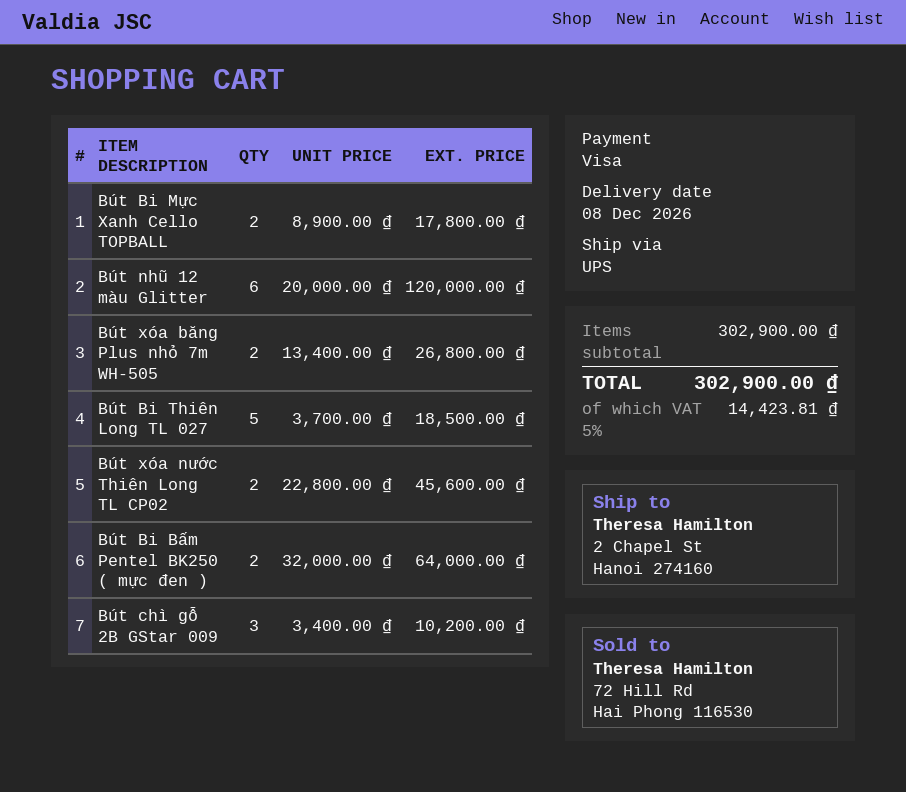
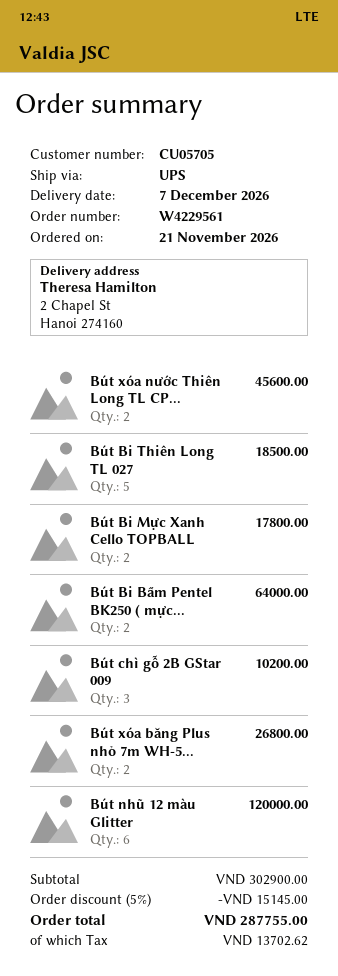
delivery date: 2026-12-08 -> 2026-12-07
discount: none -> 5% = 15145.00
tax: 14423.81 -> 13702.62
total: 302900.00 -> 287755.00

